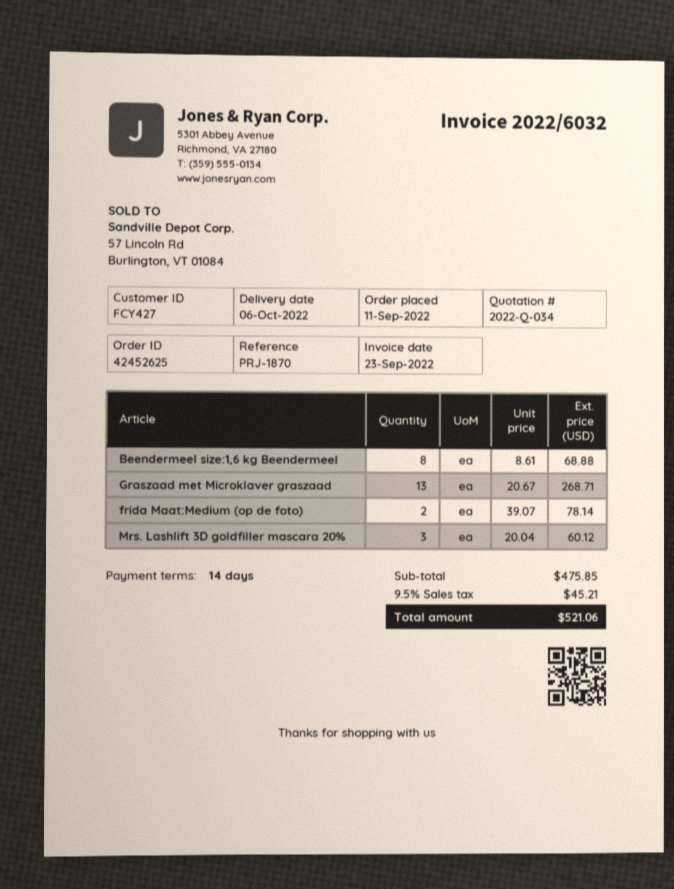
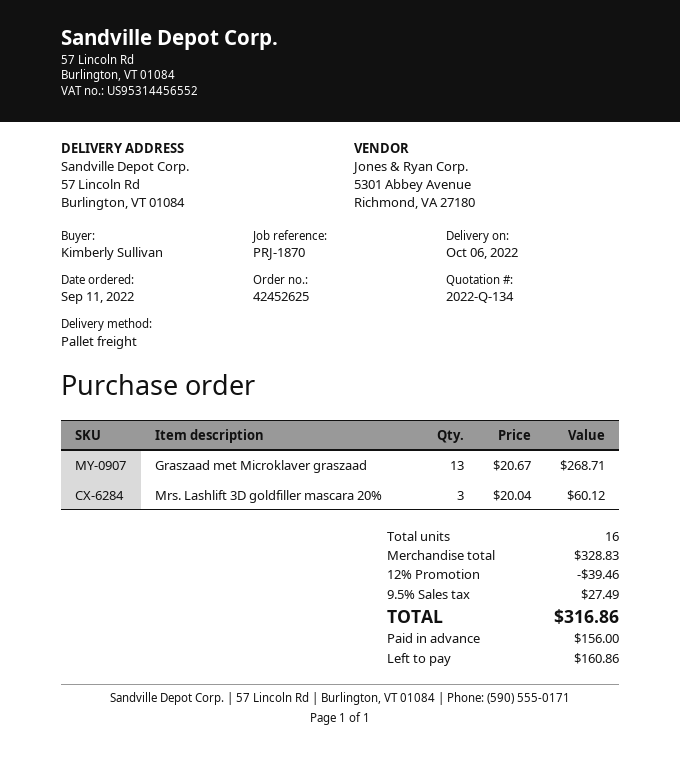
quote number: 2022-Q-034 -> 2022-Q-134
Beendermeel size:1,6 kg Beendermeel: 8 x 8.61 = 68.88 -> none
frida Maat:Medium (op de foto): 2 x 39.07 = 78.14 -> none
subtotal: 475.85 -> 328.83
discount: none -> 12% = 39.46
tax: 9.5% = 45.21 -> 9.5% = 27.49
total: 521.06 -> 316.86

